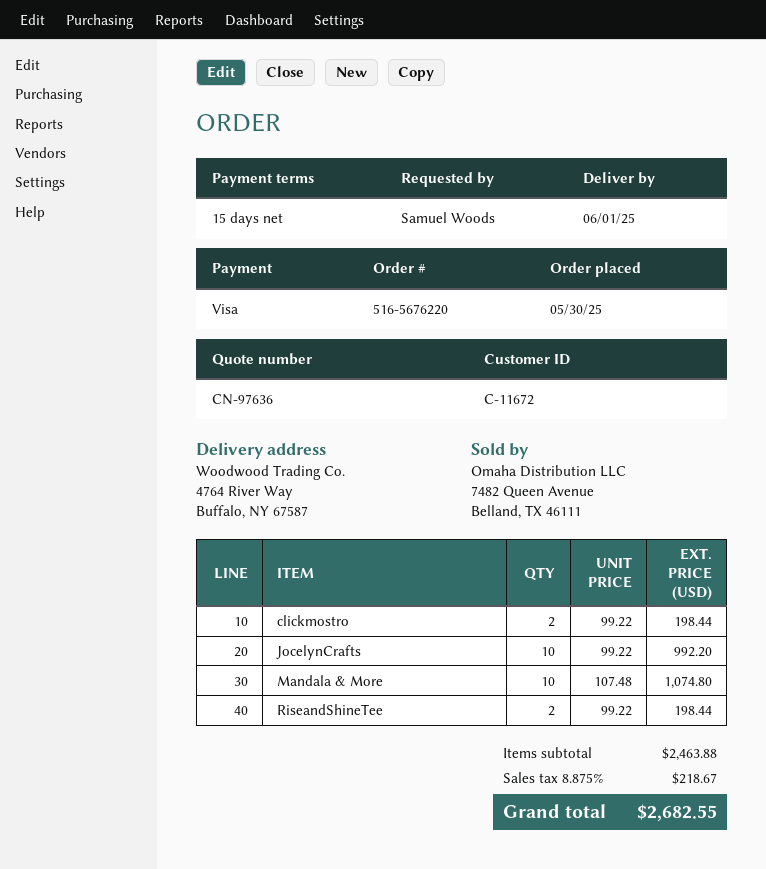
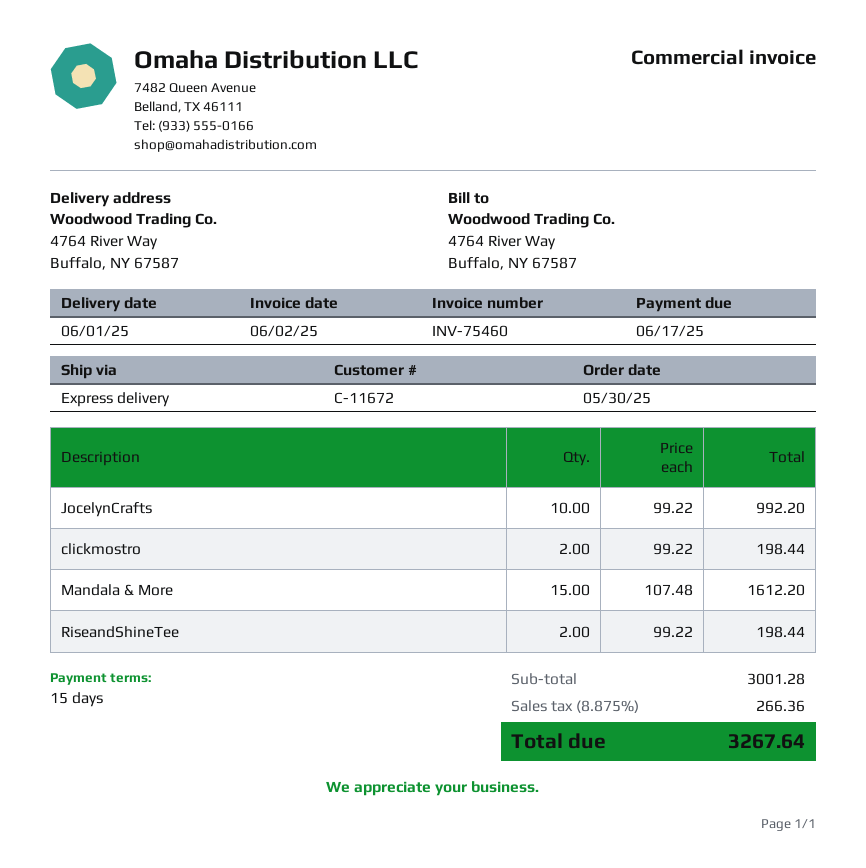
Mandala & More: 10 x 107.48 = 1074.80 -> 15 x 107.48 = 1612.20
subtotal: 2463.88 -> 3001.28
tax: 8.875% = 218.67 -> 8.875% = 266.36
total: 2682.55 -> 3267.64

